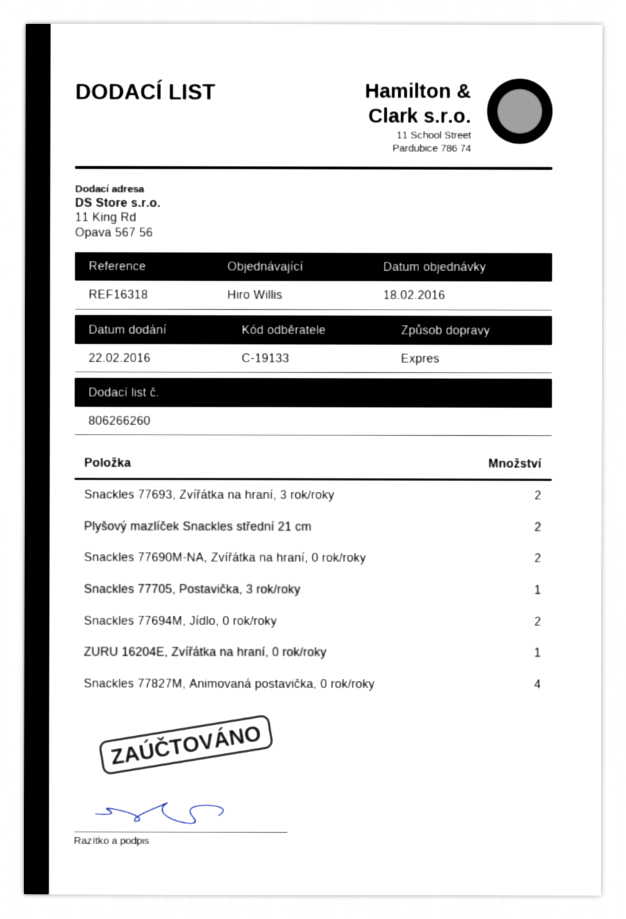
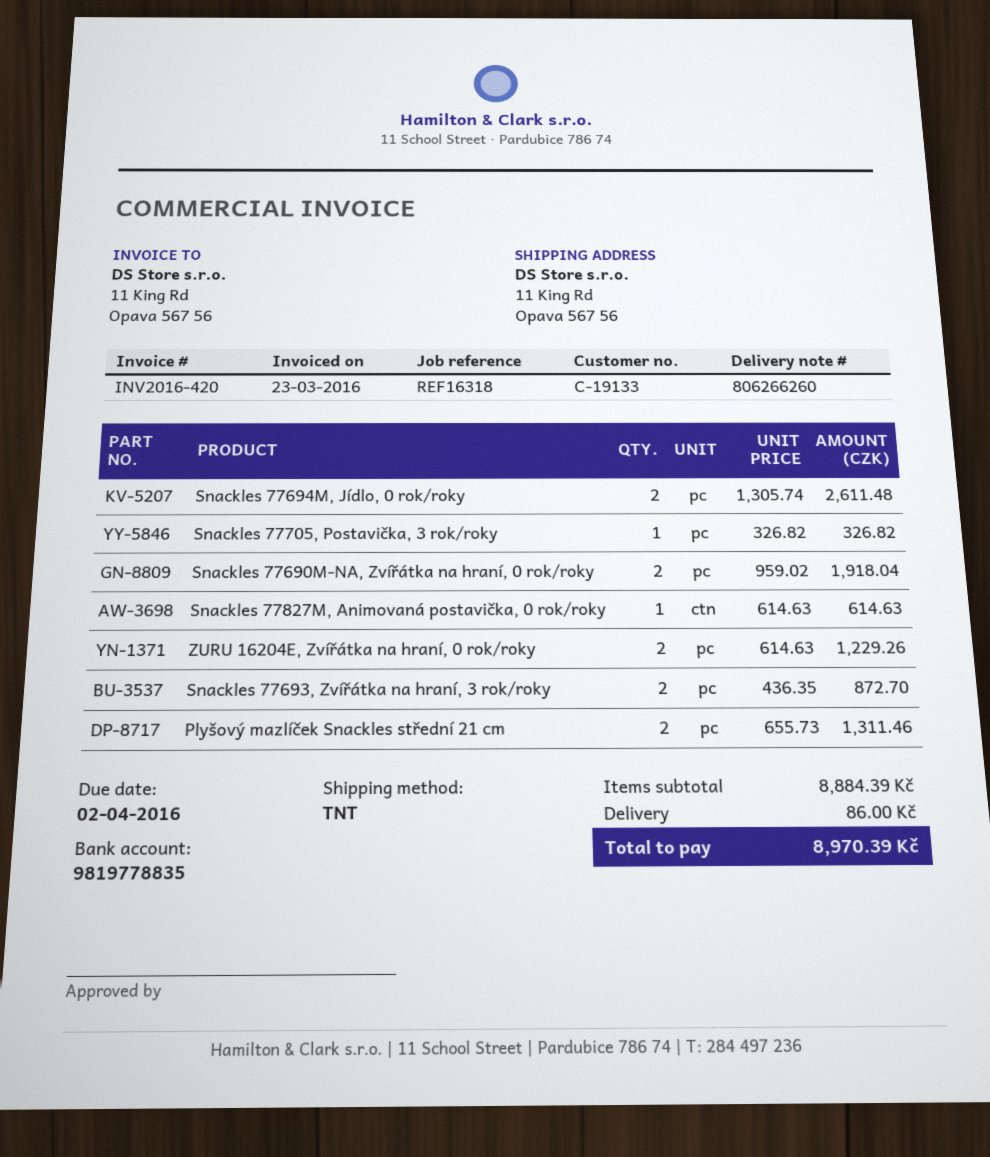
shipping method: express -> TNT
ZURU 16204E, Zvířátka na hraní, 0 rok/roky: 1 -> 2
Snackles 77827M, Animovaná postavička, 0 rok/roky: 4 -> 1

